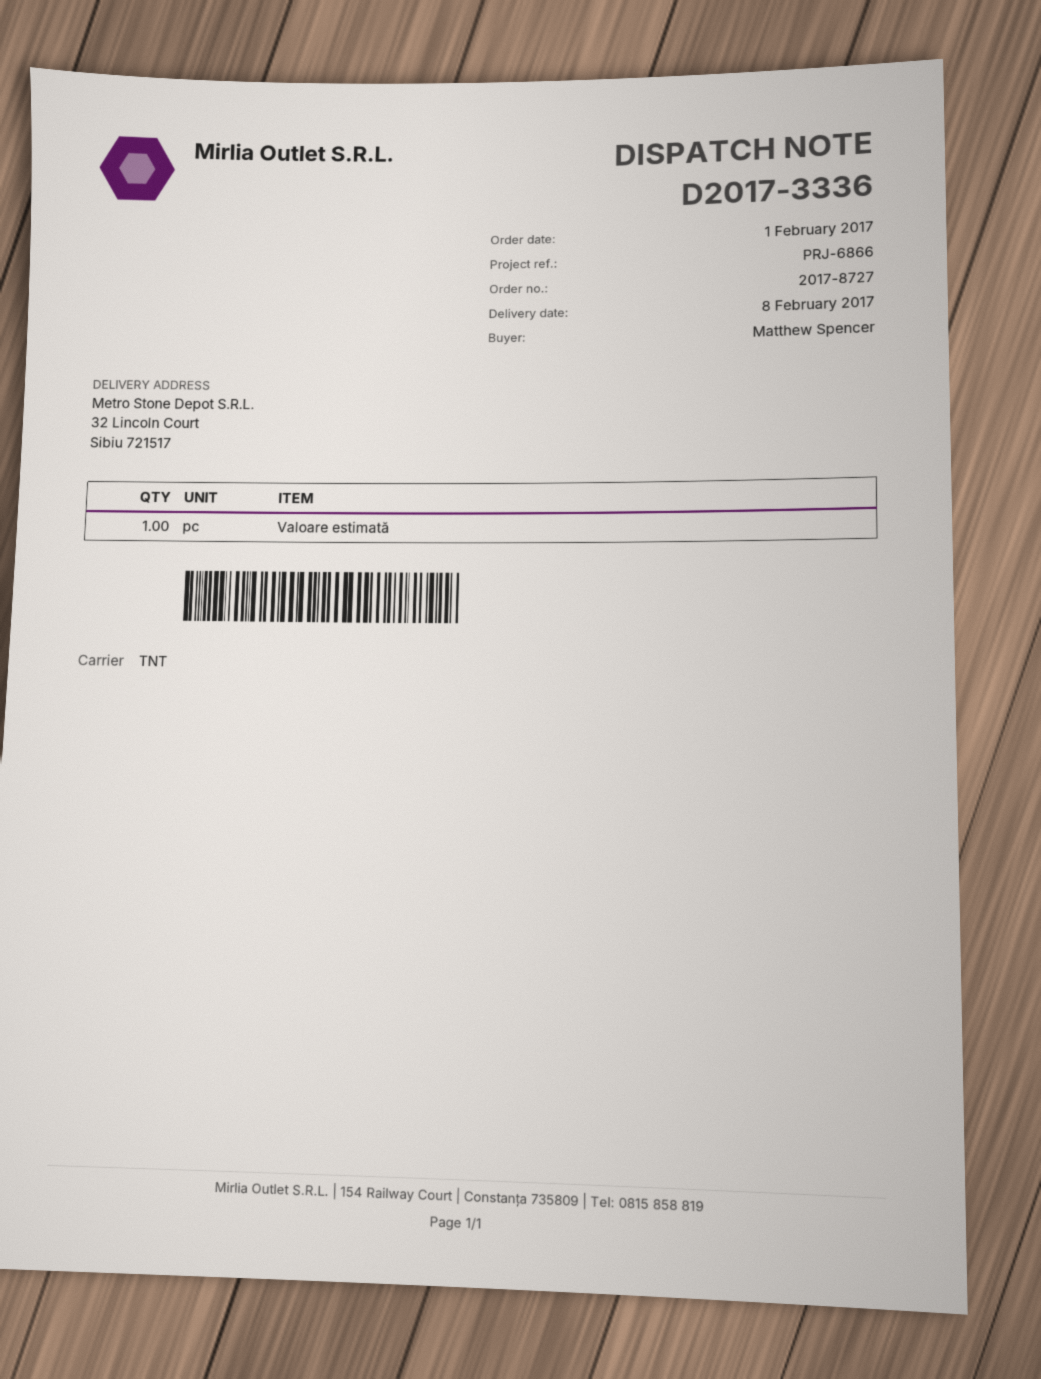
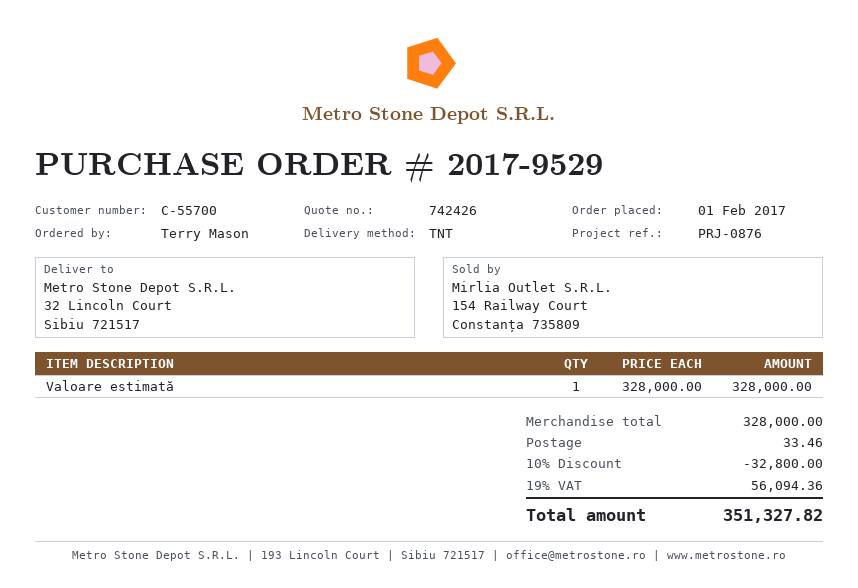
order number: 2017-8727 -> 2017-9529
reference: PRJ-6866 -> PRJ-0876
ordered by: Matthew Spencer -> Terry Mason

